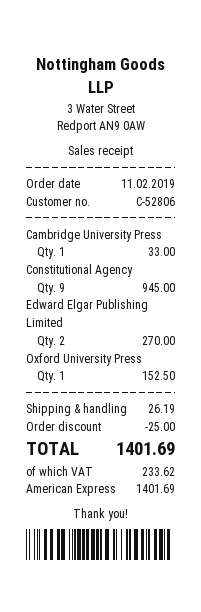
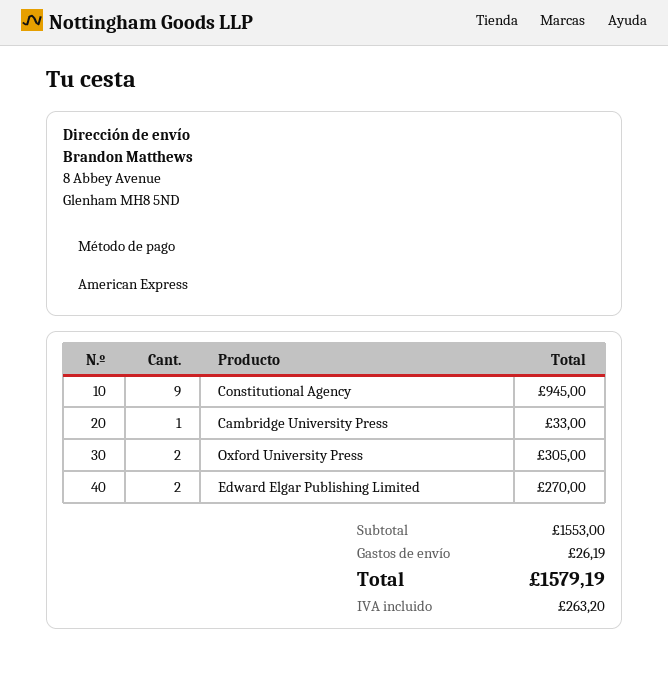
Oxford University Press: 1 for 152.50 -> 2 for 305.00
discount: 25.00 -> none
tax: 233.62 -> 263.20
total: 1401.69 -> 1579.19

